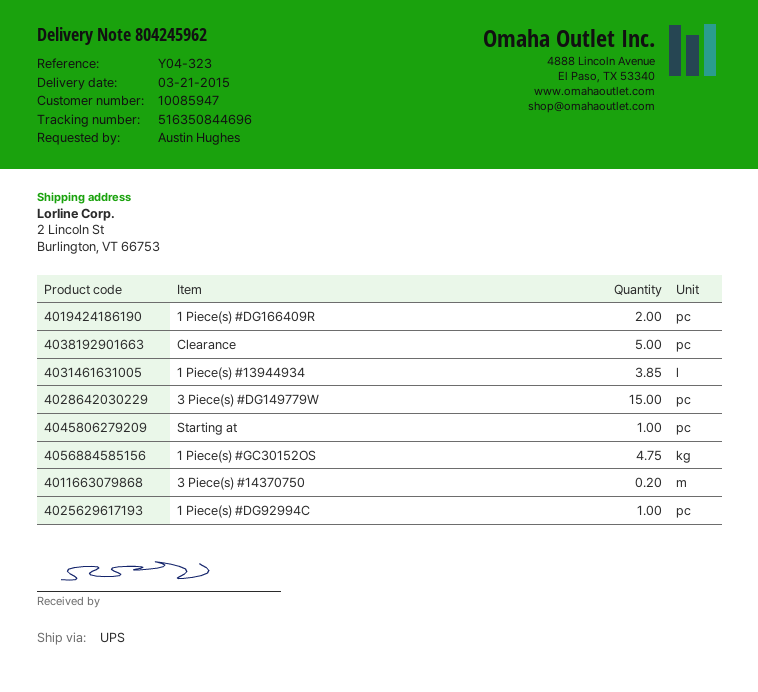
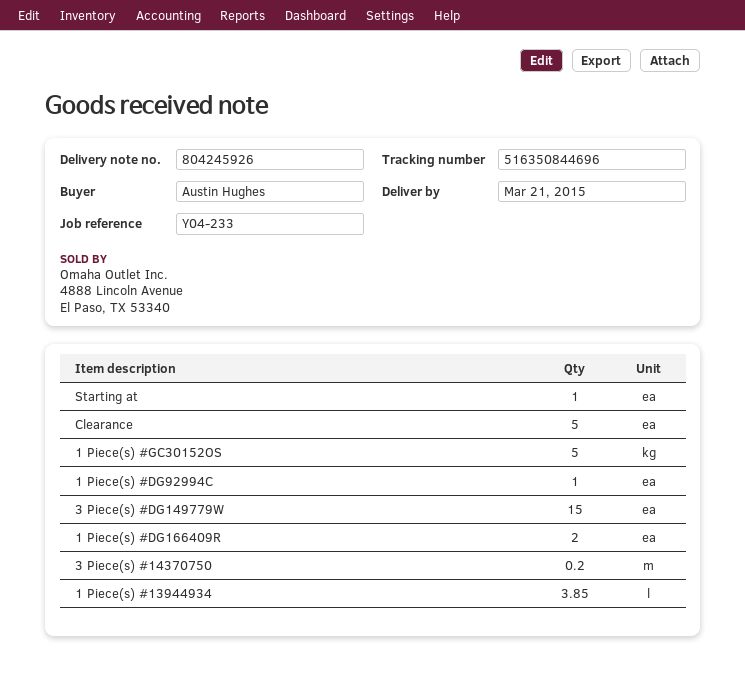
delivery note number: 804245962 -> 804245926
reference: Y04-323 -> Y04-233
1 Piece(s) #GC30152OS: 4.75 -> 5

